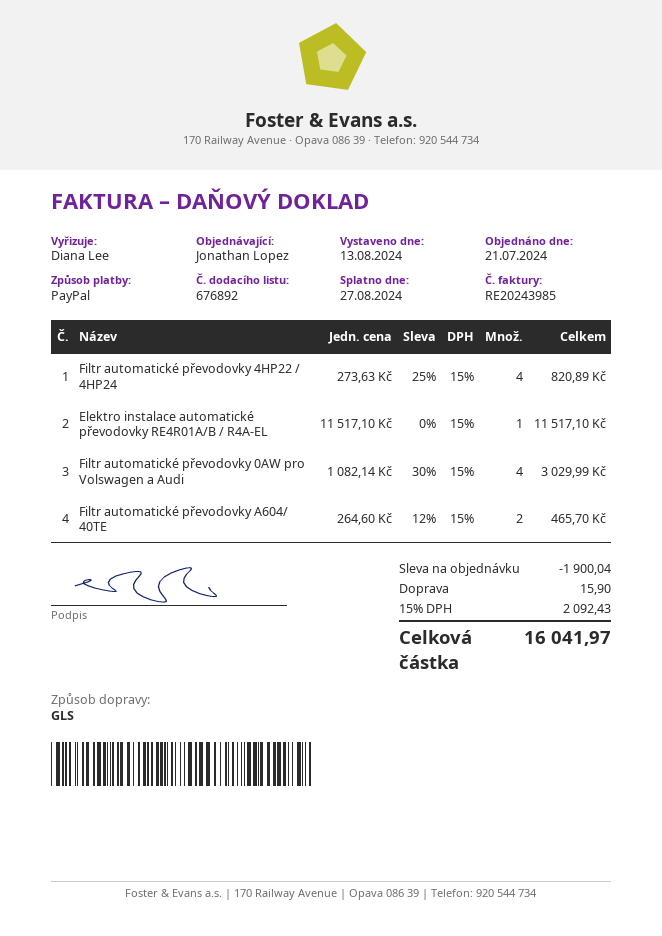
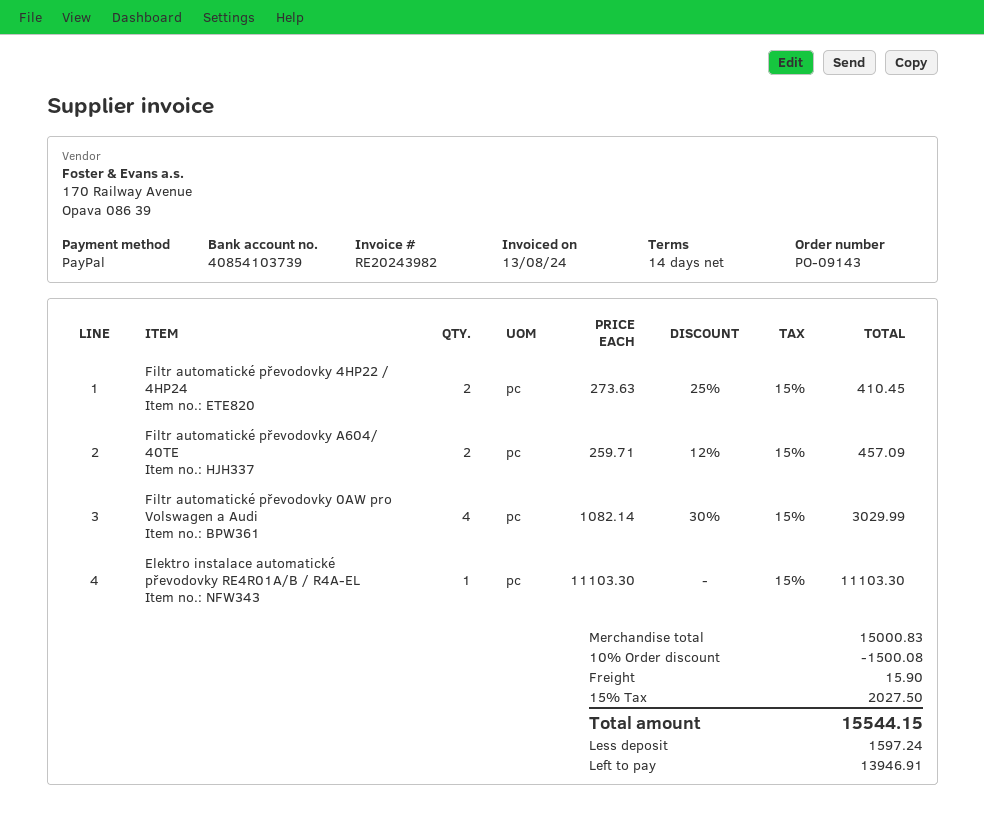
invoice number: RE20243985 -> RE20243982
Filtr automatické převodovky 4HP22 / 4HP24: 4 x 273.63 - 25% = 820.89 -> 2 x 273.63 - 25% = 410.45
Elektro instalace automatické převodovky RE4R01A/B / R4A-EL: 1 x 11517.10 = 11517.10 -> 1 x 11103.30 = 11103.30
Filtr automatické převodovky A604/ 40TE: 2 x 264.60 - 12% = 465.70 -> 2 x 259.71 - 12% = 457.09
discount: 1900.04 -> 1500.08
tax: 15% = 2092.43 -> 15% = 2027.50
total: 16041.97 -> 15544.15

